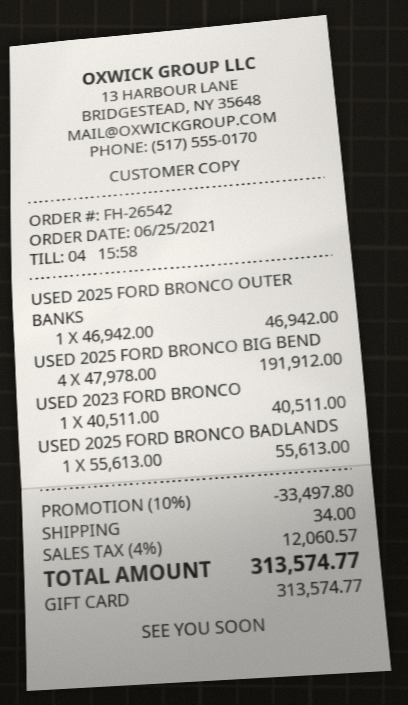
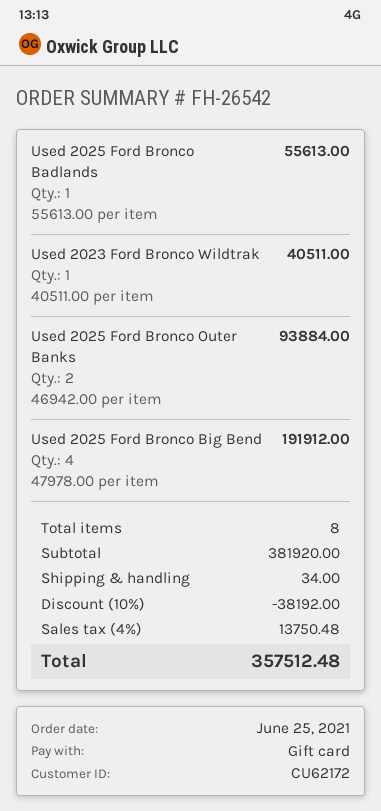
USED 2025 FORD BRONCO OUTER BANKS: 1 x 46942.00 = 46942.00 -> 2 x 46942.00 = 93884.00
discount: 10% = 33497.80 -> 10% = 38192.00
tax: 4% = 12060.57 -> 4% = 13750.48
total: 313574.77 -> 357512.48

